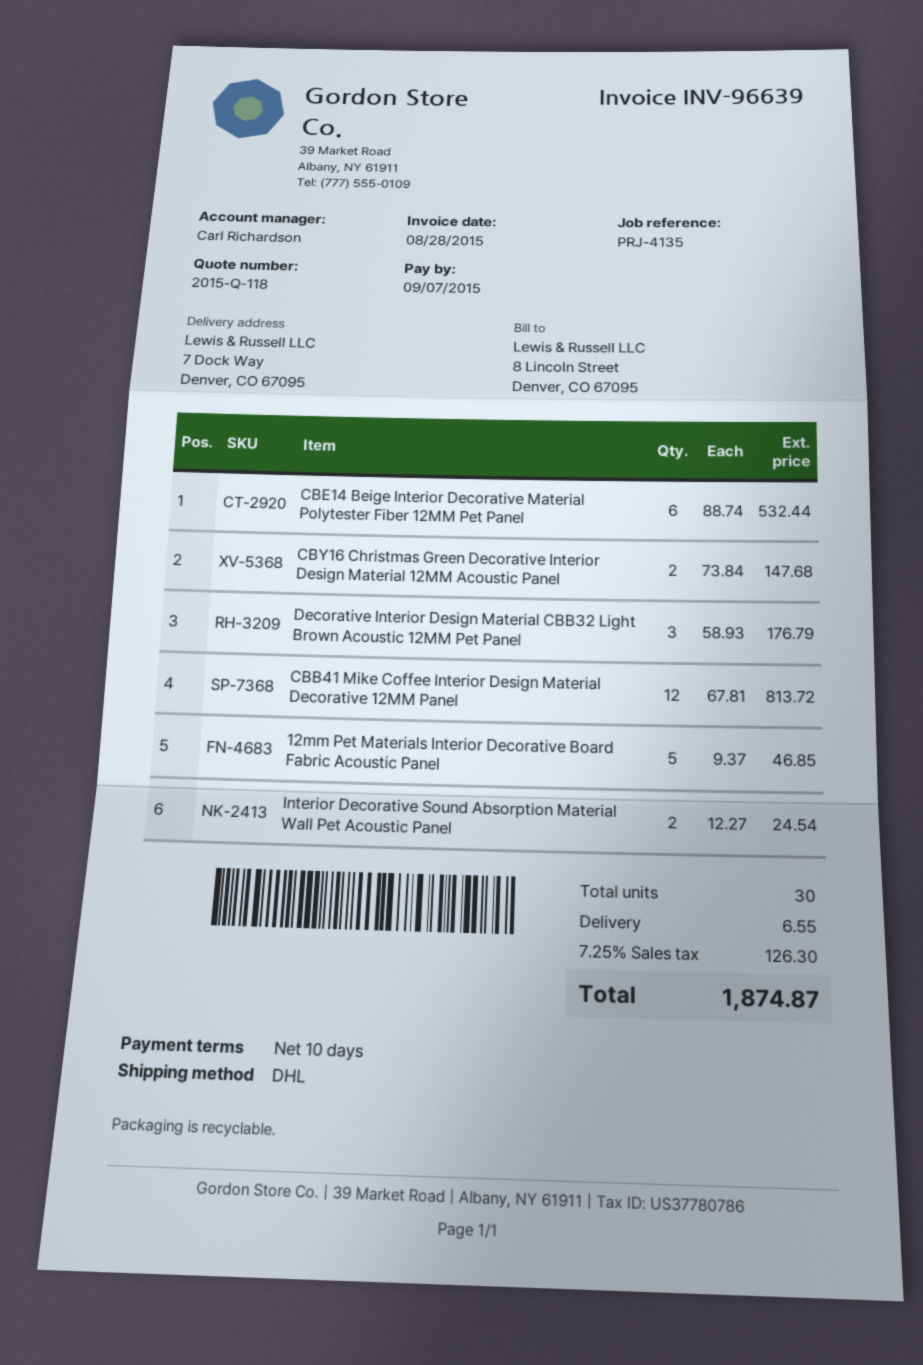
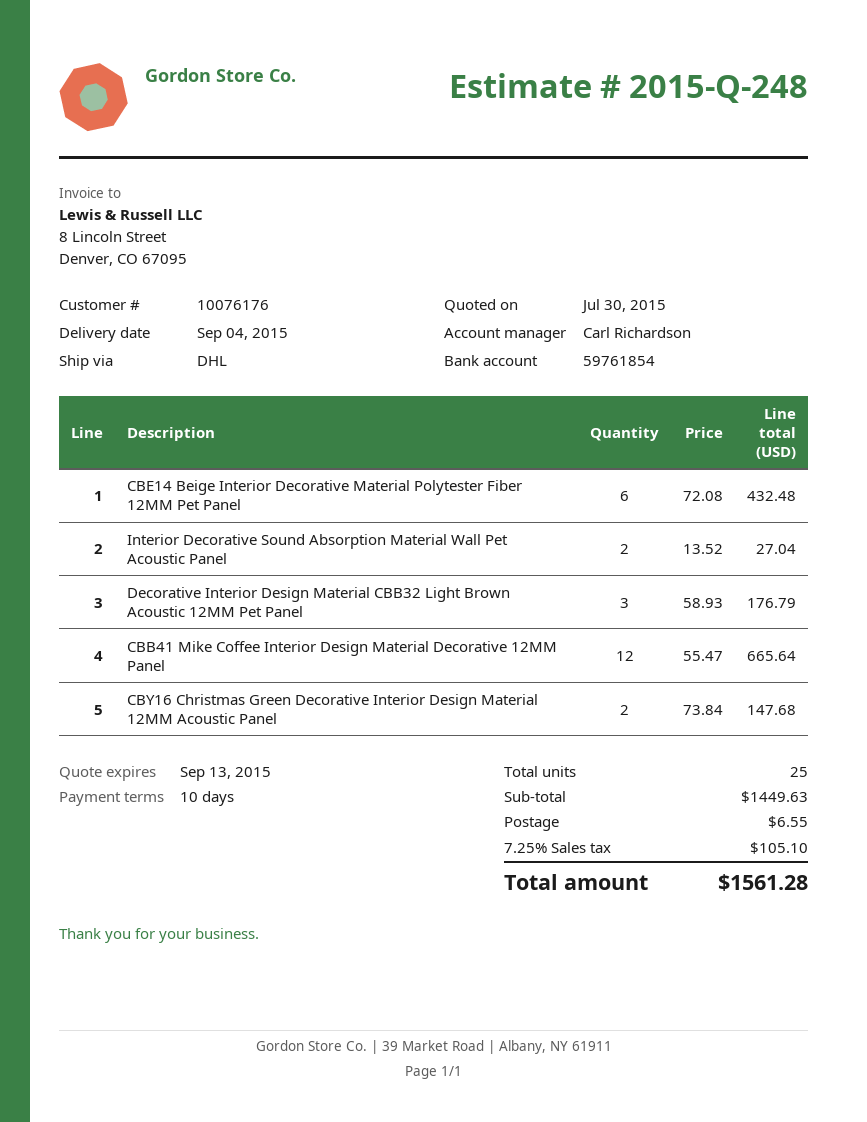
quote number: 2015-Q-118 -> 2015-Q-248
CBE14 Beige Interior Decorative Material Polytester Fiber 12MM Pet Panel: 6 x 88.74 = 532.44 -> 6 x 72.08 = 432.48
CBB41 Mike Coffee Interior Design Material Decorative 12MM Panel: 12 x 67.81 = 813.72 -> 12 x 55.47 = 665.64
12mm Pet Materials Interior Decorative Board Fabric Acoustic Panel: 5 x 9.37 = 46.85 -> none
Interior Decorative Sound Absorption Material Wall Pet Acoustic Panel: 2 x 12.27 = 24.54 -> 2 x 13.52 = 27.04
total quantity: 30 -> 25
tax: 7.25% = 126.30 -> 7.25% = 105.10
total: 1874.87 -> 1561.28

